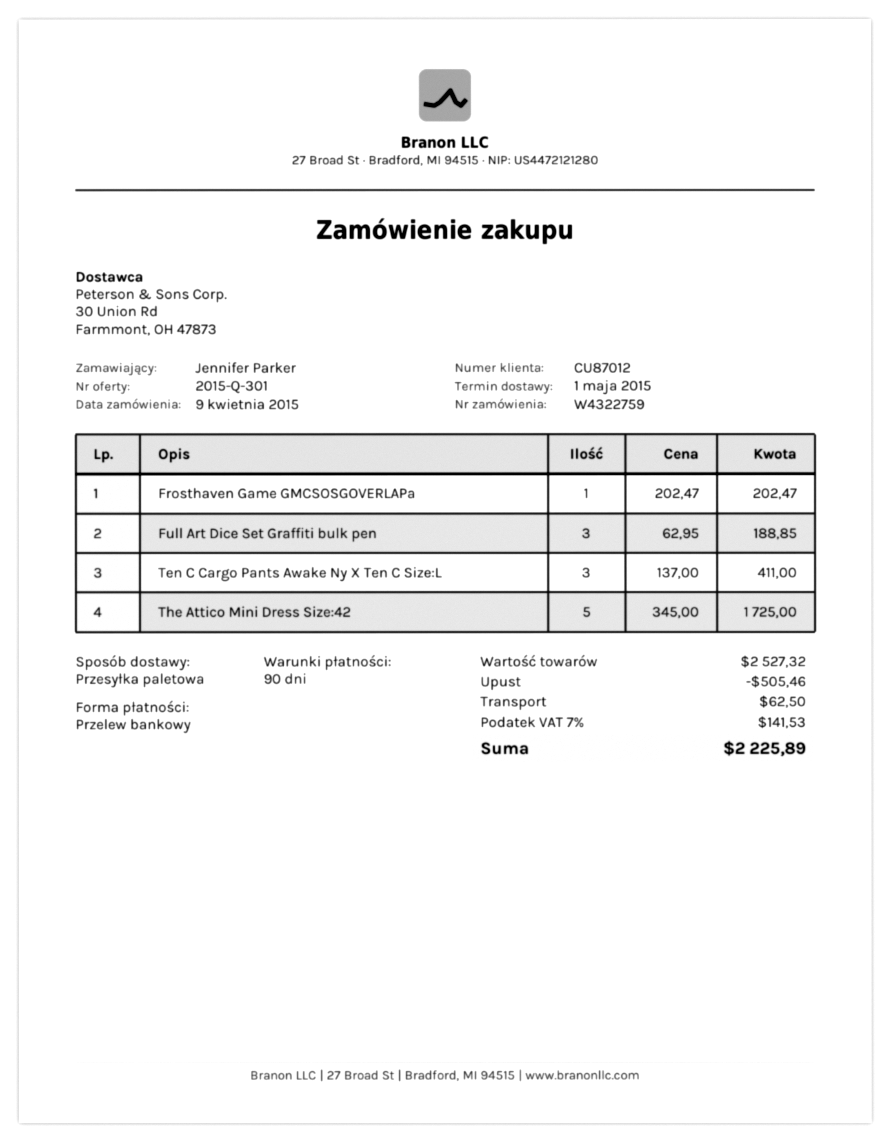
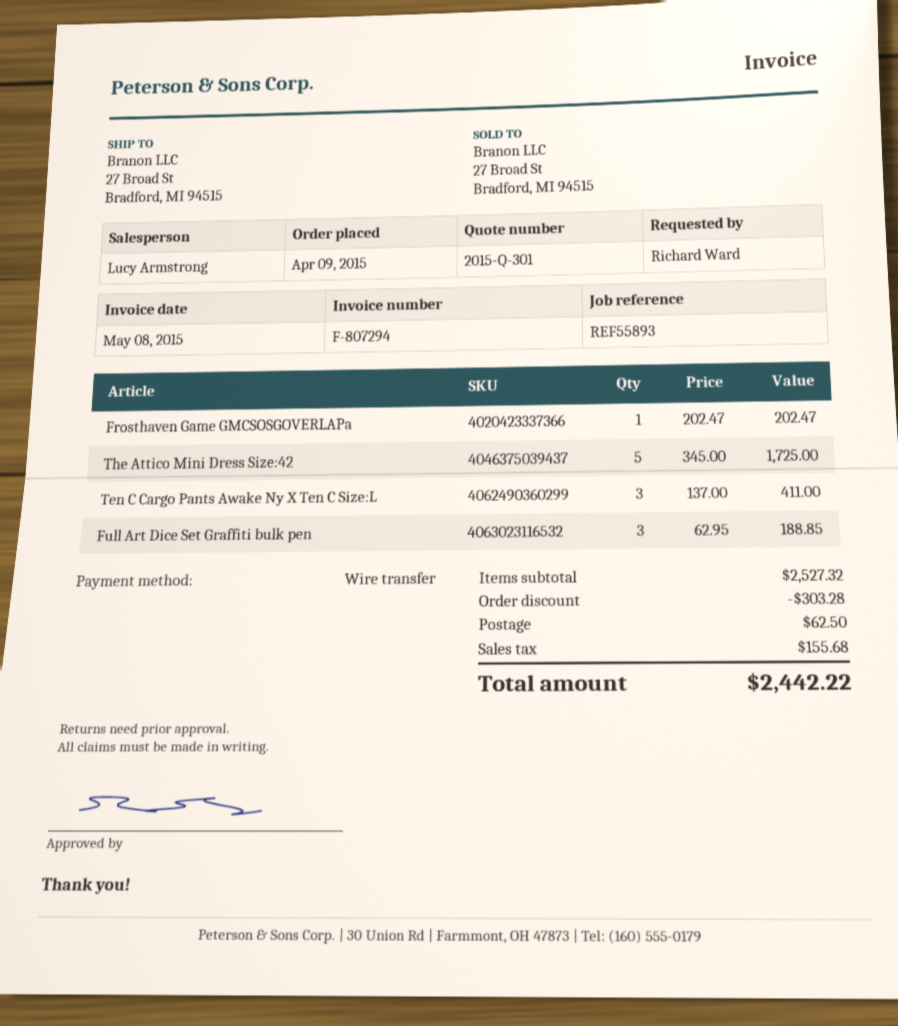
ordered by: Jennifer Parker -> Richard Ward
discount: 505.46 -> 303.28
tax: 141.53 -> 155.68
total: 2225.89 -> 2442.22

